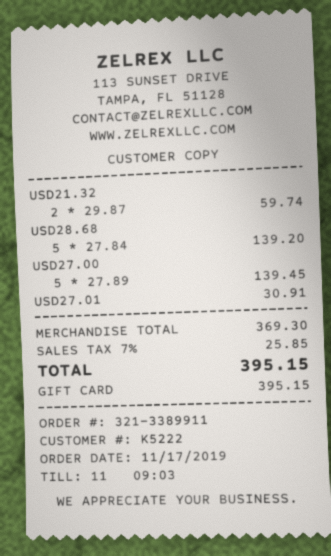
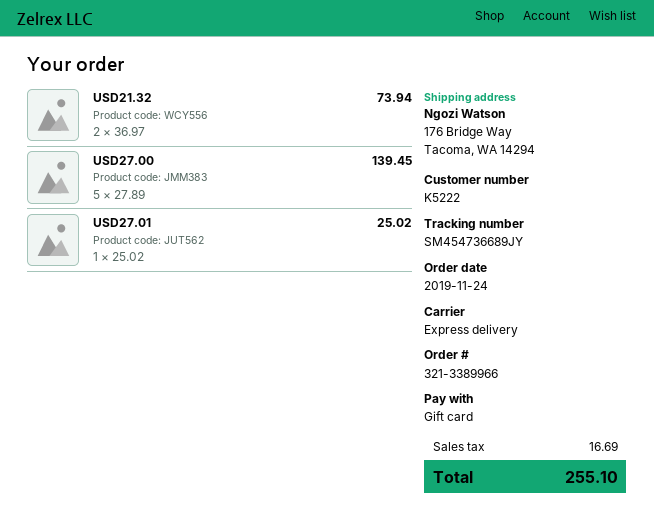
order number: 321-3389911 -> 321-3389966
order date: 2019-11-17 -> 2019-11-24
USD21.32: 2 x 29.87 = 59.74 -> 2 x 36.97 = 73.94
USD28.68: 5 x 27.84 = 139.20 -> none
USD27.01: 1 x 30.91 = 30.91 -> 1 x 25.02 = 25.02
tax: 25.85 -> 16.69
total: 395.15 -> 255.10

